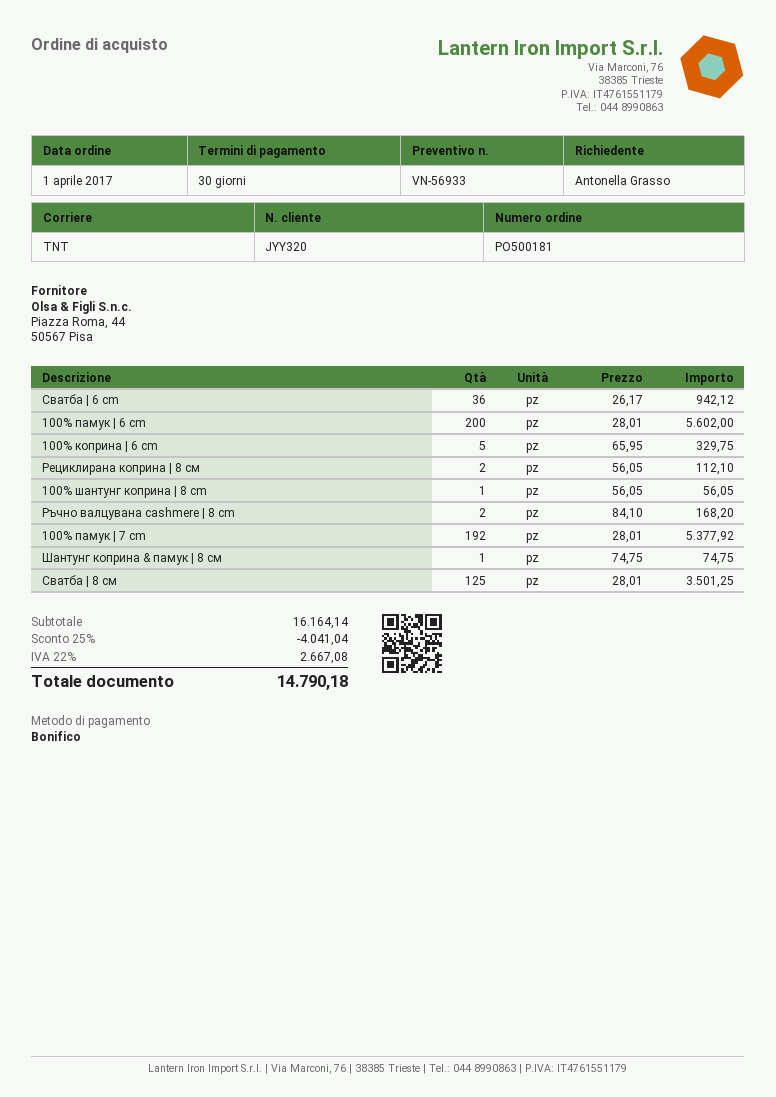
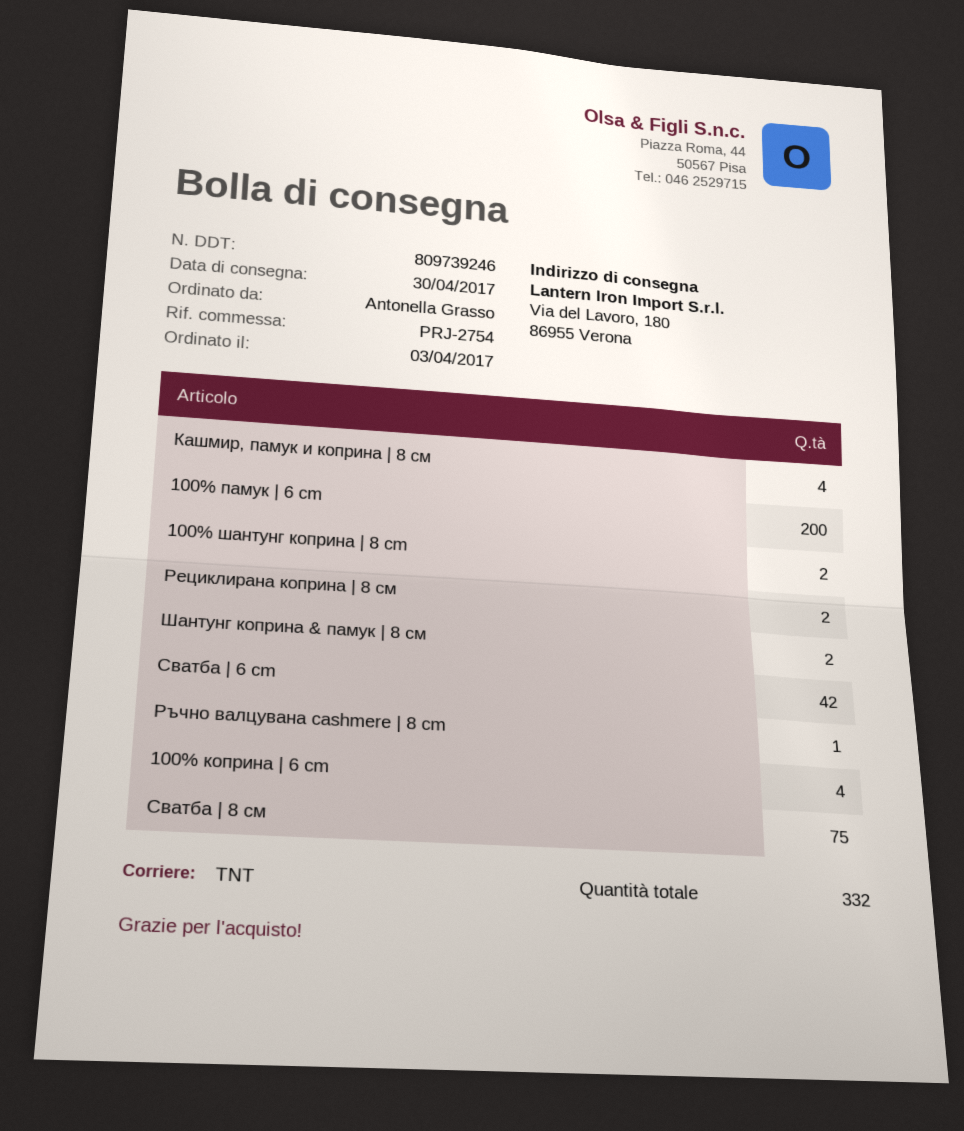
order date: 2017-04-01 -> 2017-04-03
Сватба | 6 cm: 36 -> 42
100% коприна | 6 cm: 5 -> 4
100% шантунг коприна | 8 cm: 1 -> 2
Ръчно валцувана cashmere | 8 cm: 2 -> 1
100% памук | 7 cm: 192 -> none
Шантунг коприна & памук | 8 см: 1 -> 2
Сватба | 8 см: 125 -> 75
Кашмир, памук и коприна | 8 см: none -> 4

